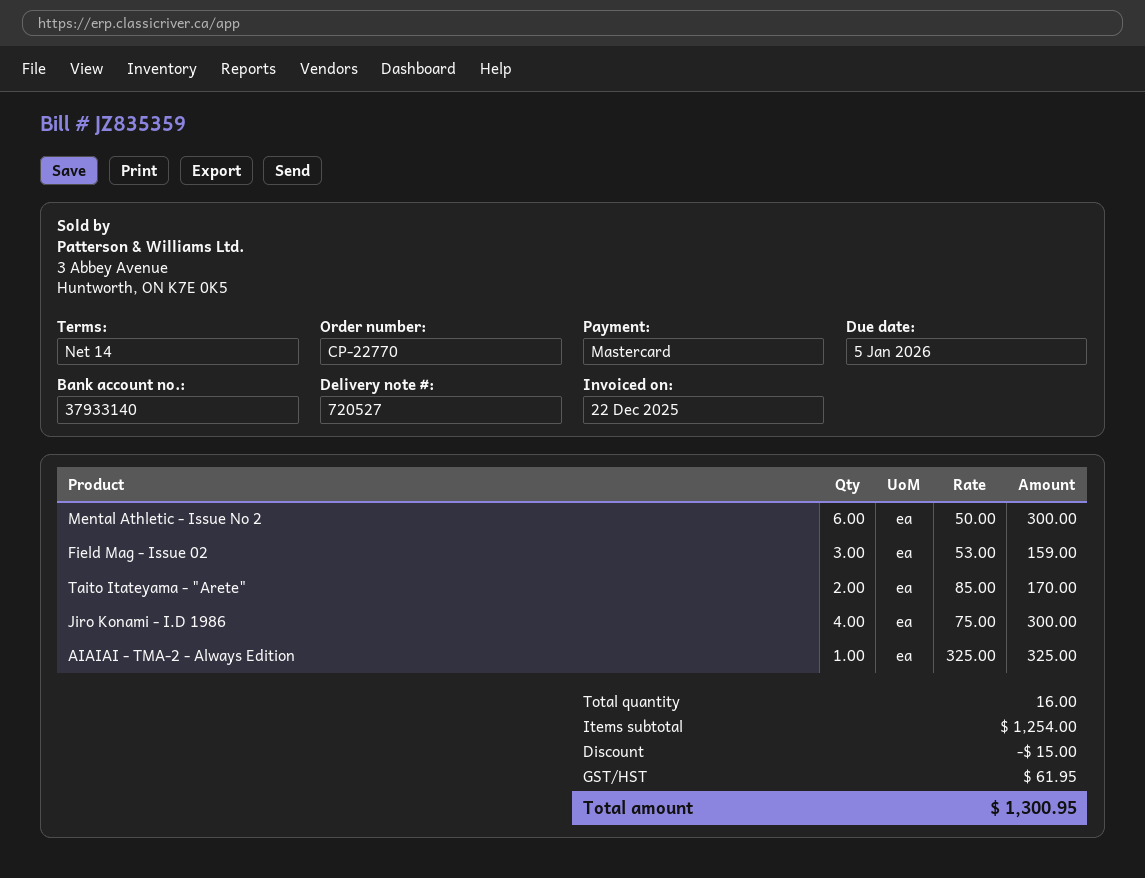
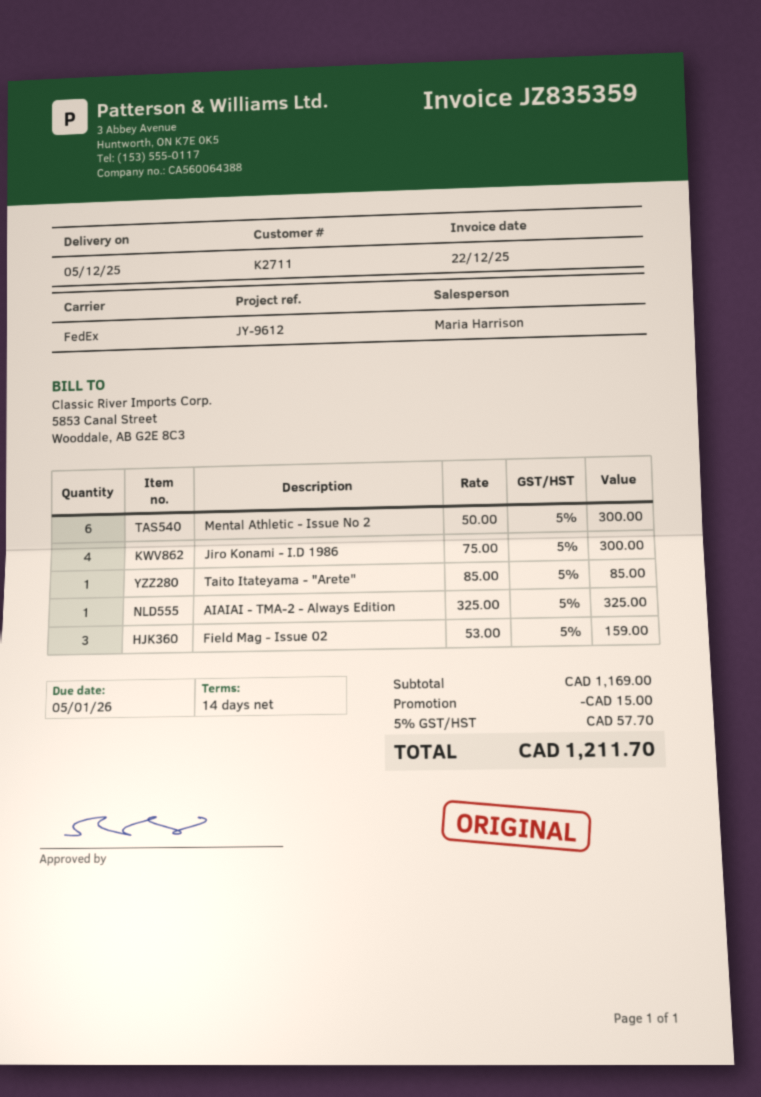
Taito Itateyama - "Arete": 2 x 85.00 = 170.00 -> 1 x 85.00 = 85.00
subtotal: 1254.00 -> 1169.00
tax: 61.95 -> 57.70
total: 1300.95 -> 1211.70

